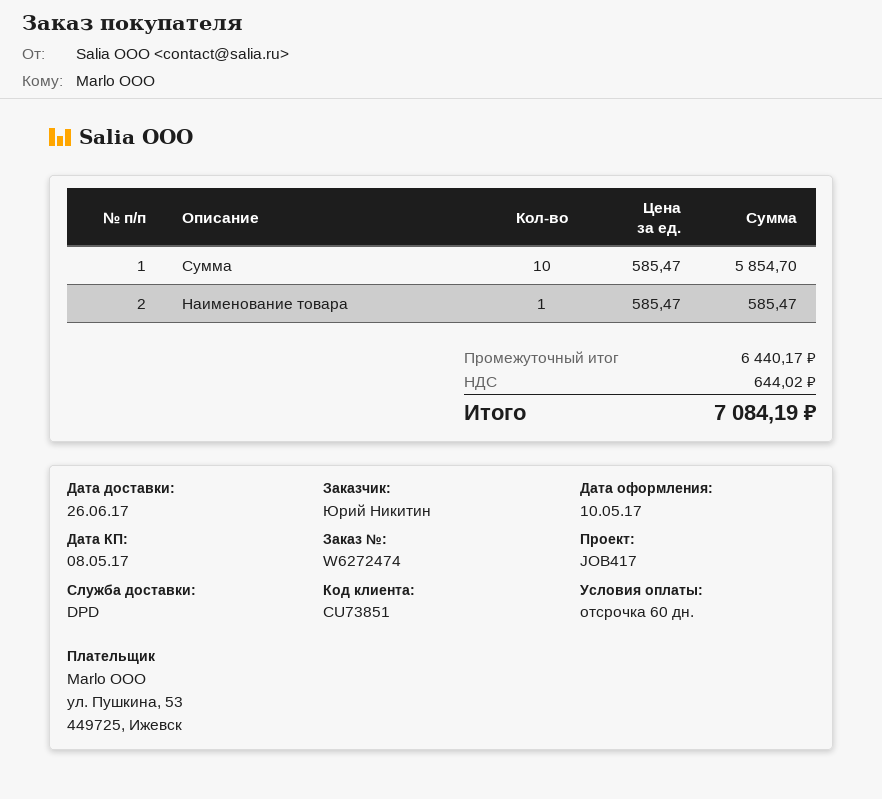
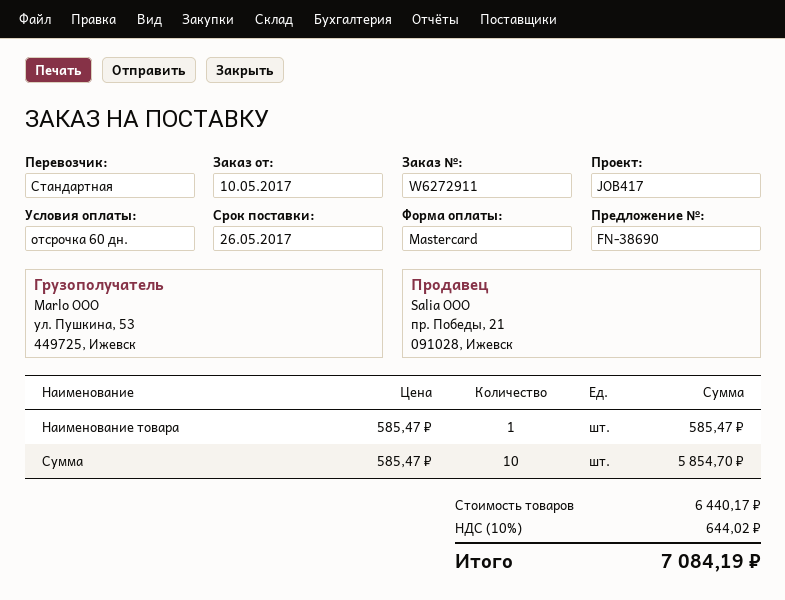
order number: W6272474 -> W6272911
delivery date: 2017-06-26 -> 2017-05-26
shipping method: DPD -> standard

